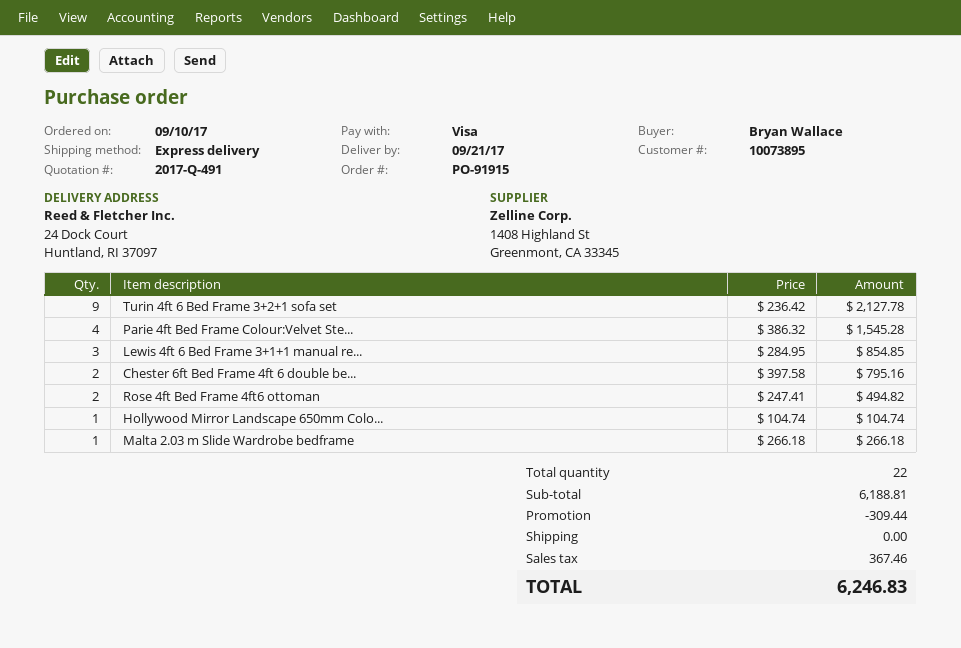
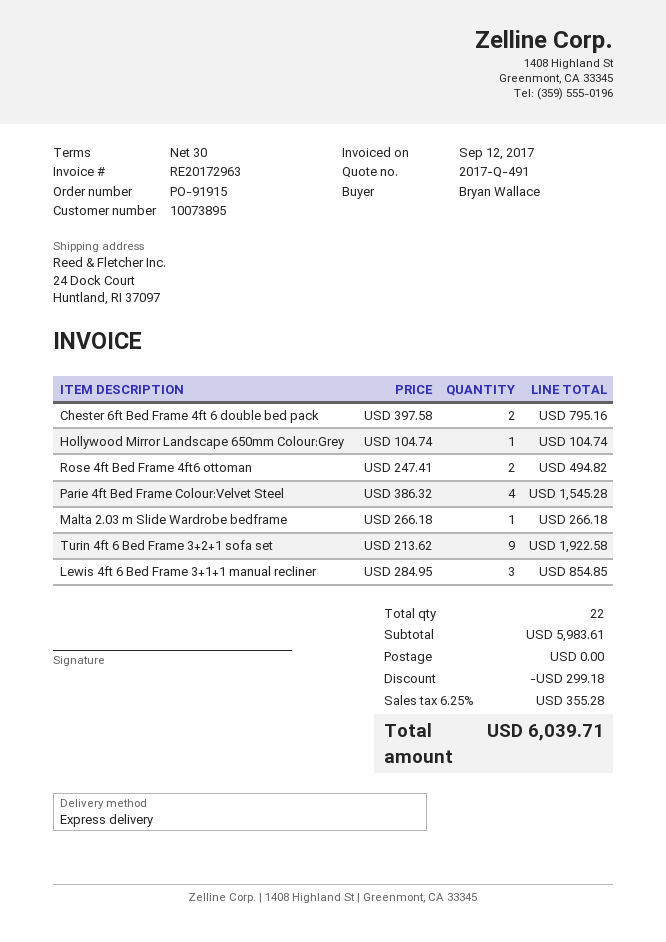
Turin 4ft 6 Bed Frame 3+2+1 sofa set: 9 x 236.42 = 2127.78 -> 9 x 213.62 = 1922.58
subtotal: 6188.81 -> 5983.61
discount: 309.44 -> 299.18
tax: 367.46 -> 355.28
total: 6246.83 -> 6039.71

